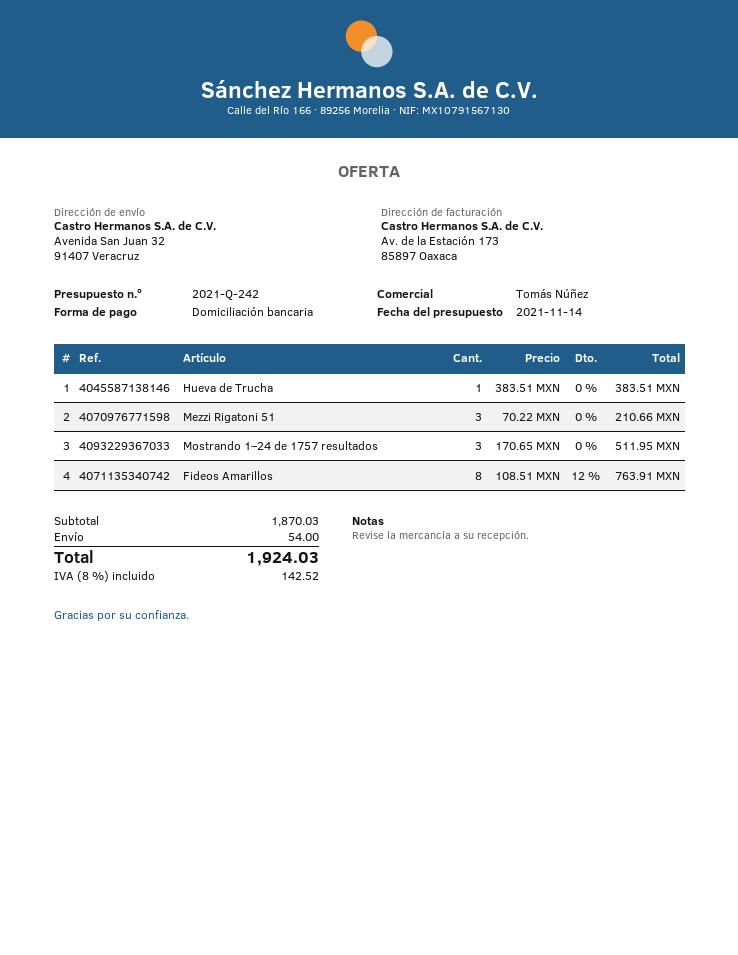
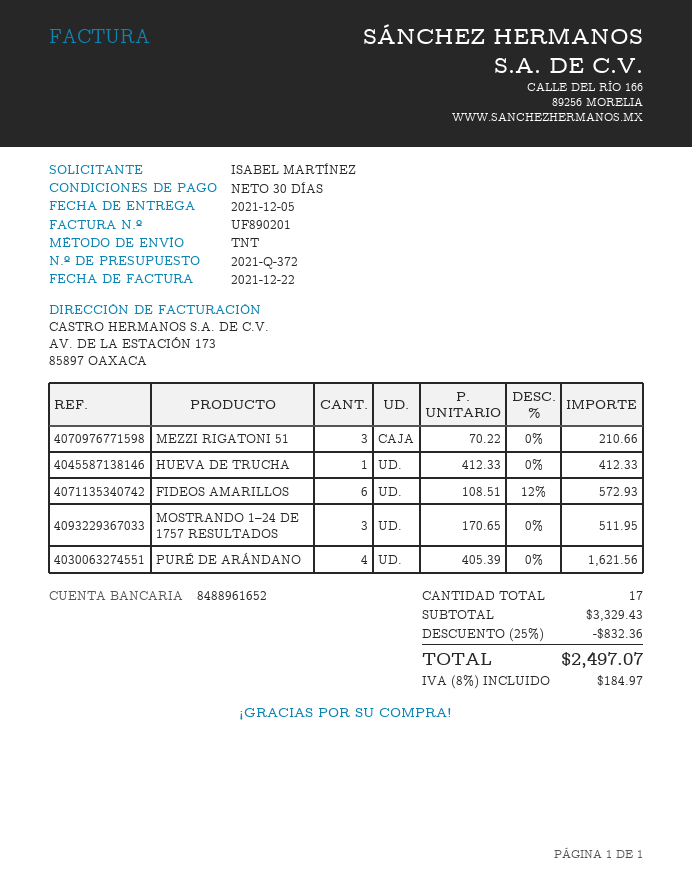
quote number: 2021-Q-242 -> 2021-Q-372
Hueva de Trucha: 1 x 383.51 = 383.51 -> 1 x 412.33 = 412.33
Fideos Amarillos: 8 x 108.51 - 12% = 763.91 -> 6 x 108.51 - 12% = 572.93
PURÉ DE ARÁNDANO: none -> 4 x 405.39 = 1621.56
subtotal: 1870.03 -> 3329.43
discount: none -> 25% = 832.36
shipping: 54.00 -> none
tax: 8% = 142.52 -> 8% = 184.97
total: 1924.03 -> 2497.07

